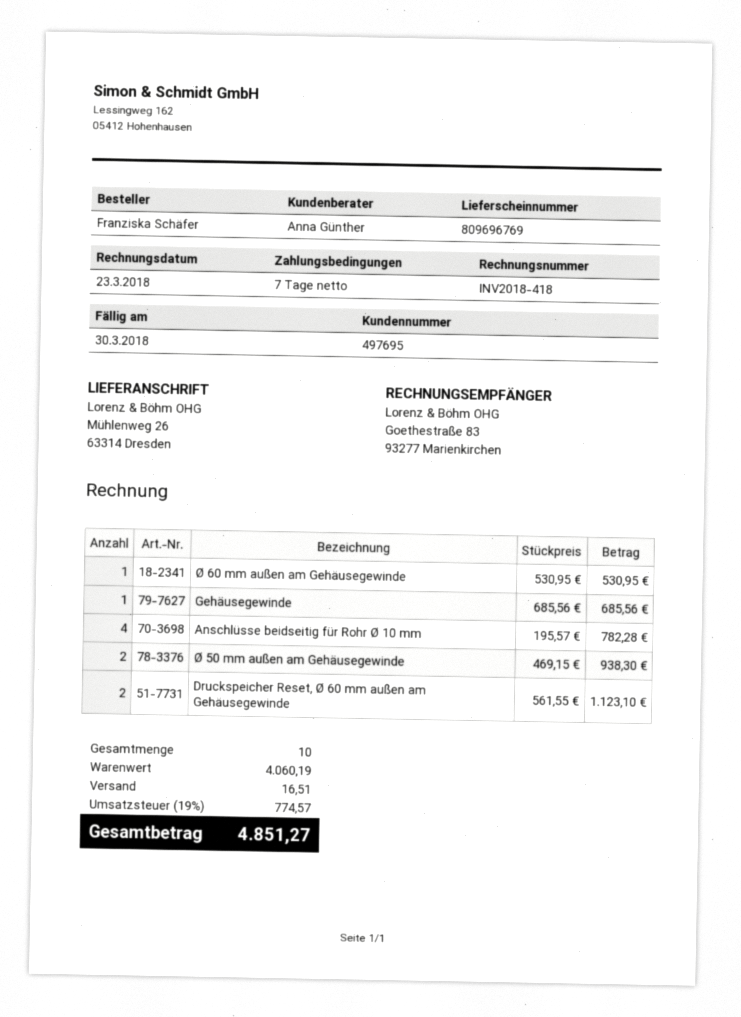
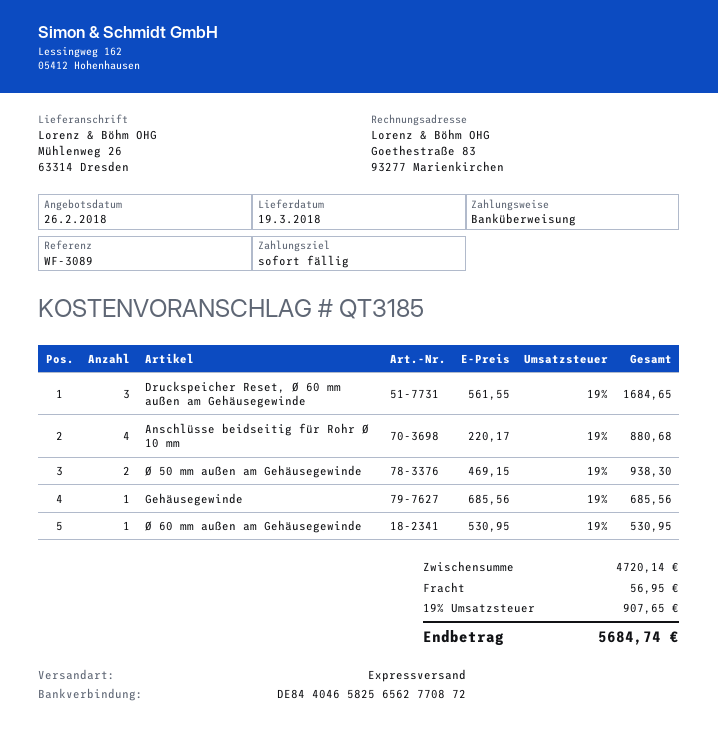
payment terms: 7 days -> on receipt
Anschlüsse beidseitig für Rohr Ø 10 mm: 4 x 195.57 = 782.28 -> 4 x 220.17 = 880.68
Druckspeicher Reset, Ø 60 mm außen am Gehäusegewinde: 2 x 561.55 = 1123.10 -> 3 x 561.55 = 1684.65
subtotal: 4060.19 -> 4720.14
shipping: 16.51 -> 56.95
tax: 19% = 774.57 -> 19% = 907.65
total: 4851.27 -> 5684.74

